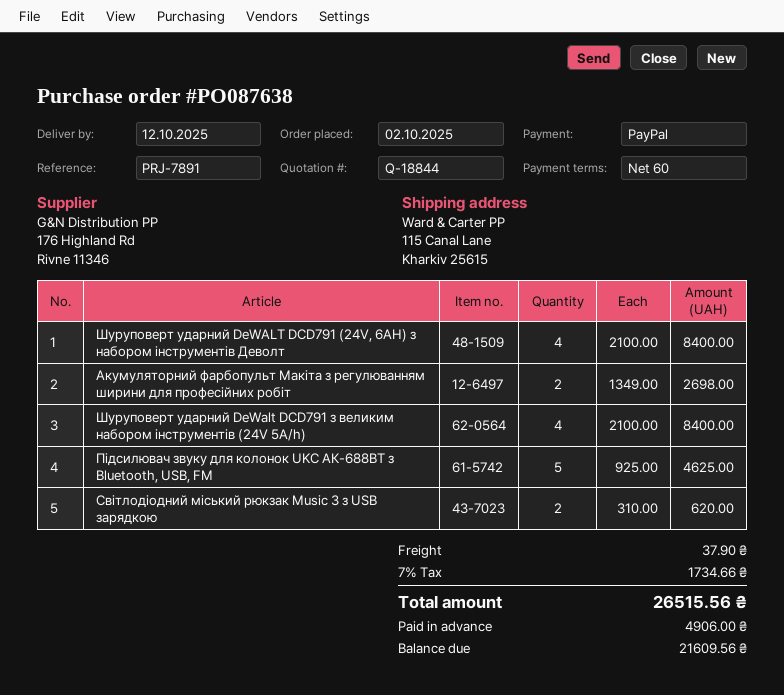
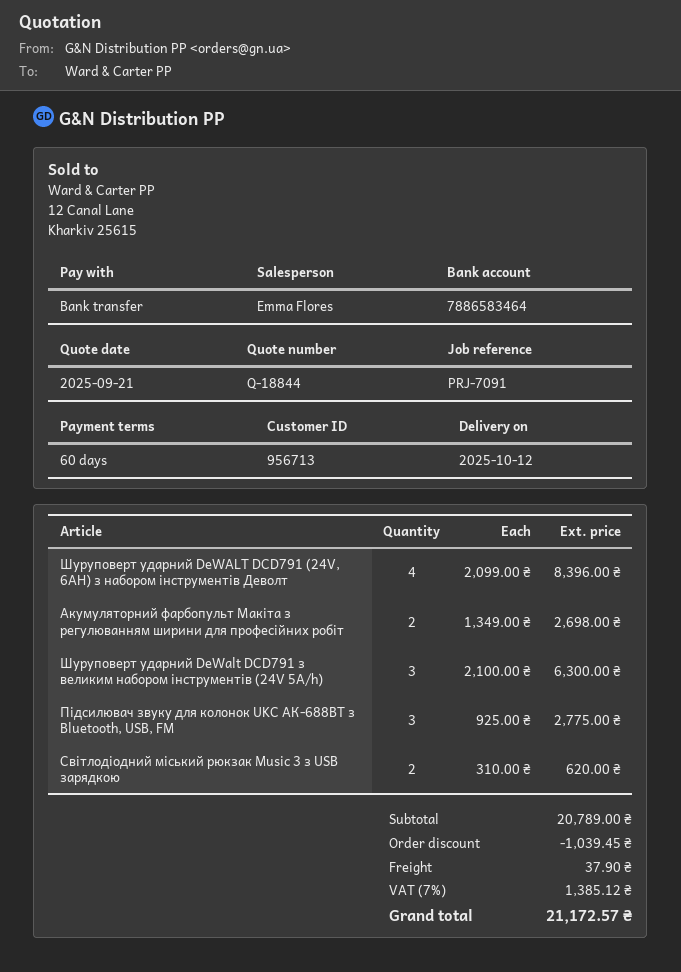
reference: PRJ-7891 -> PRJ-7091
payment method: PayPal -> bank transfer
Шуруповерт ударний DeWALT DCD791 (24V, 6AH) з набором інструментів Деволт: 4 x 2100.00 = 8400.00 -> 4 x 2099.00 = 8396.00
Шуруповерт ударний DeWalt DCD791 з великим набором інструментів (24V 5A/h): 4 x 2100.00 = 8400.00 -> 3 x 2100.00 = 6300.00
Підсилювач звуку для колонок UKC АК-688BT з Bluetooth, USB, FM: 5 x 925.00 = 4625.00 -> 3 x 925.00 = 2775.00
discount: none -> 1039.45
tax: 7% = 1734.66 -> 7% = 1385.12
total: 26515.56 -> 21172.57

